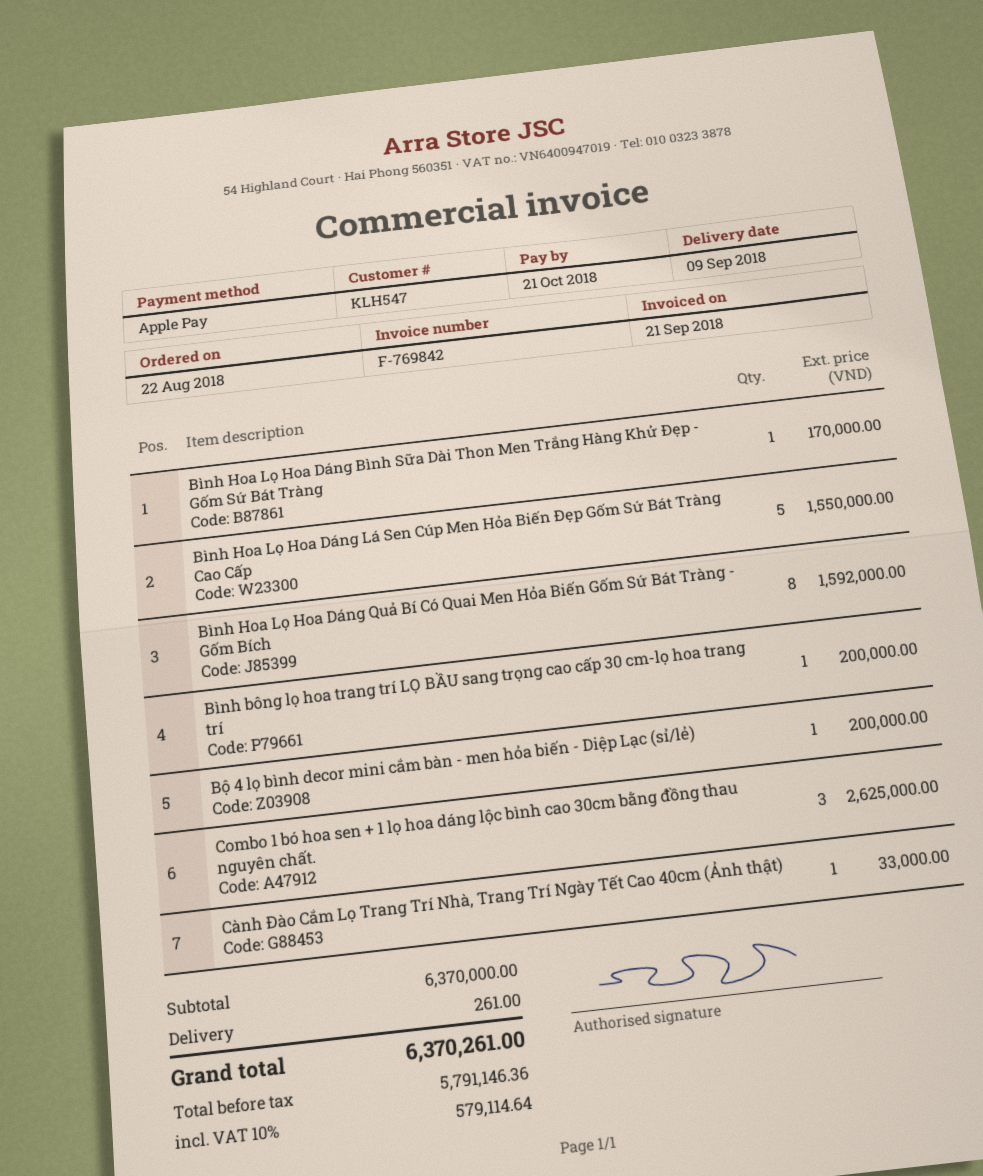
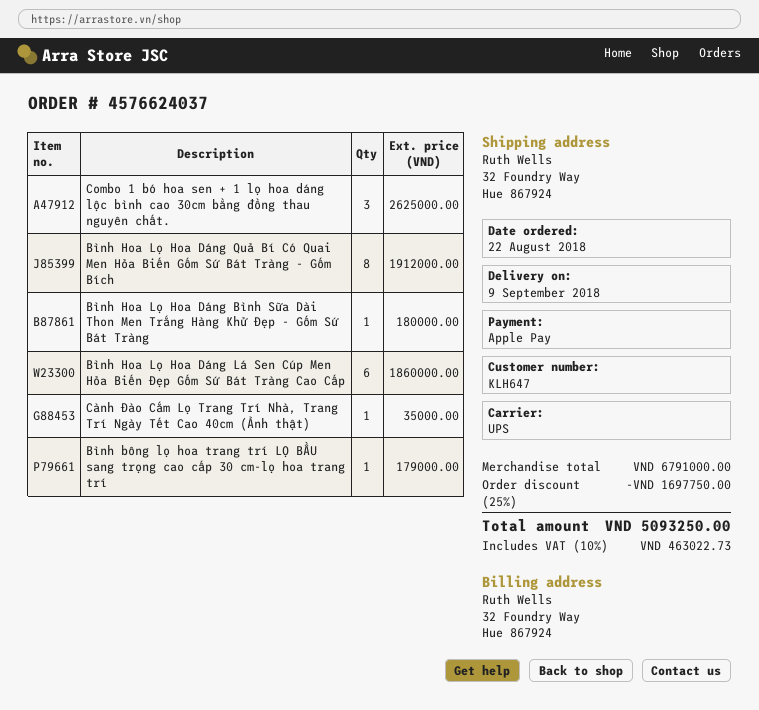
customer number: KLH547 -> KLH647
Bình Hoa Lọ Hoa Dáng Bình Sữa Dài Thon Men Trắng Hàng Khử Đẹp - Gốm Sứ Bát Tràng: 1 for 170000.00 -> 1 for 180000.00
Bình Hoa Lọ Hoa Dáng Lá Sen Cúp Men Hỏa Biến Đẹp Gốm Sứ Bát Tràng Cao Cấp: 5 for 1550000.00 -> 6 for 1860000.00
Bình Hoa Lọ Hoa Dáng Quả Bí Có Quai Men Hỏa Biến Gốm Sứ Bát Tràng - Gốm Bích: 8 for 1592000.00 -> 8 for 1912000.00
Bình bông lọ hoa trang trí LỌ BẦU sang trọng cao cấp 30 cm-lọ hoa trang trí: 1 for 200000.00 -> 1 for 179000.00
Bộ 4 lọ bình decor mini cắm bàn - men hỏa biến - Diệp Lạc (sỉ/lẻ): 1 for 200000.00 -> none
Cành Đào Cắm Lọ Trang Trí Nhà, Trang Trí Ngày Tết Cao 40cm (Ảnh thật): 1 for 33000.00 -> 1 for 35000.00
subtotal: 6370000.00 -> 6791000.00
discount: none -> 25% = 1697750.00
shipping: 261.00 -> none
tax: 10% = 579114.64 -> 10% = 463022.73
total: 6370261.00 -> 5093250.00

